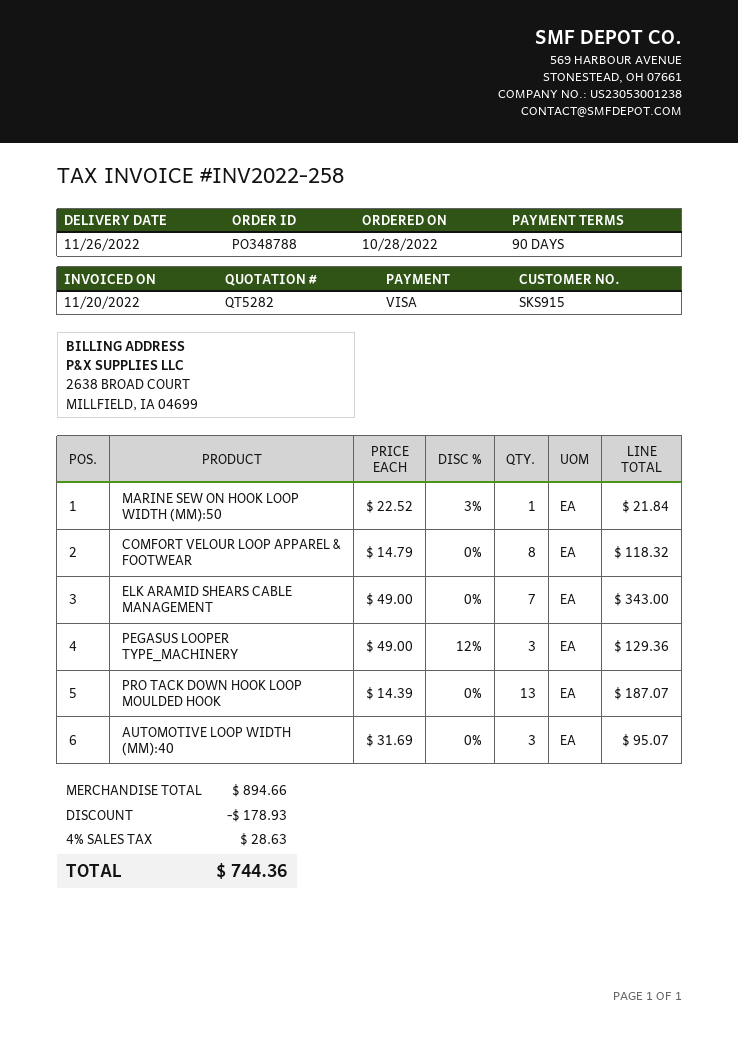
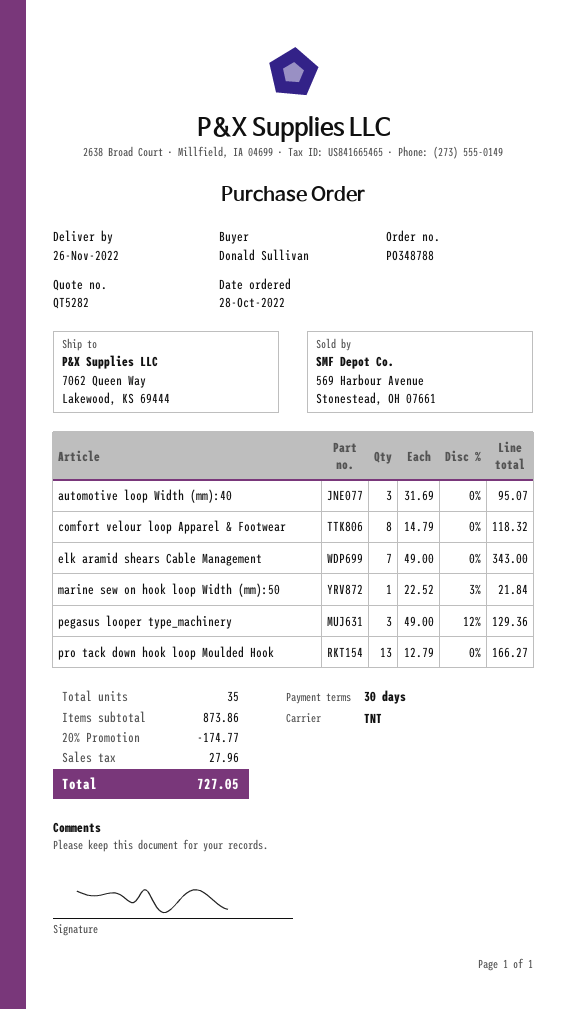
payment terms: 90 days -> 30 days
PRO TACK DOWN HOOK LOOP MOULDED HOOK: 13 x 14.39 = 187.07 -> 13 x 12.79 = 166.27
subtotal: 894.66 -> 873.86
discount: 178.93 -> 174.77
tax: 28.63 -> 27.96
total: 744.36 -> 727.05

